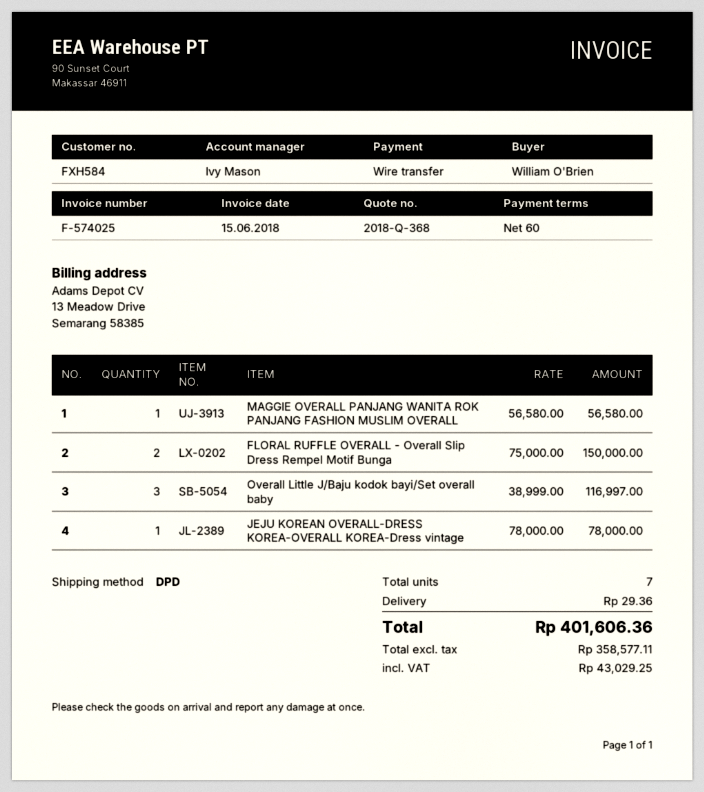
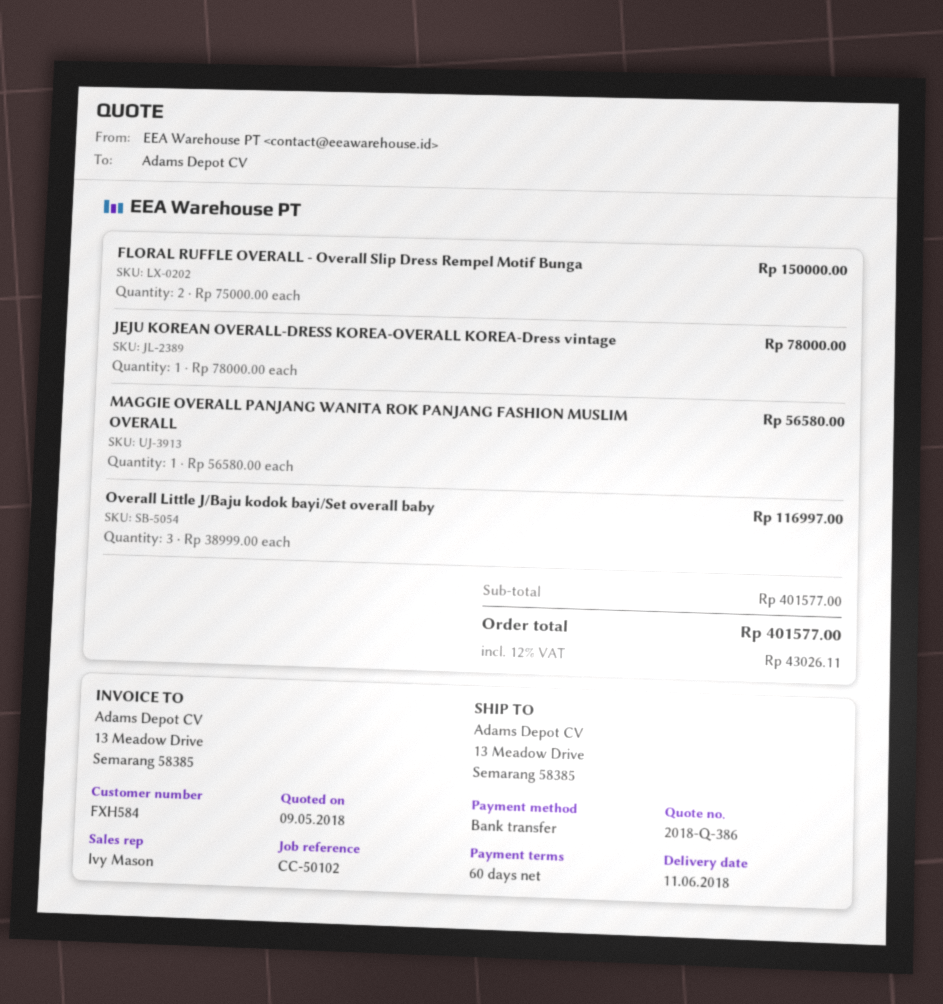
quote number: 2018-Q-368 -> 2018-Q-386
shipping: 29.36 -> none
tax: 43029.25 -> 43026.11
total: 401606.36 -> 401577.00

